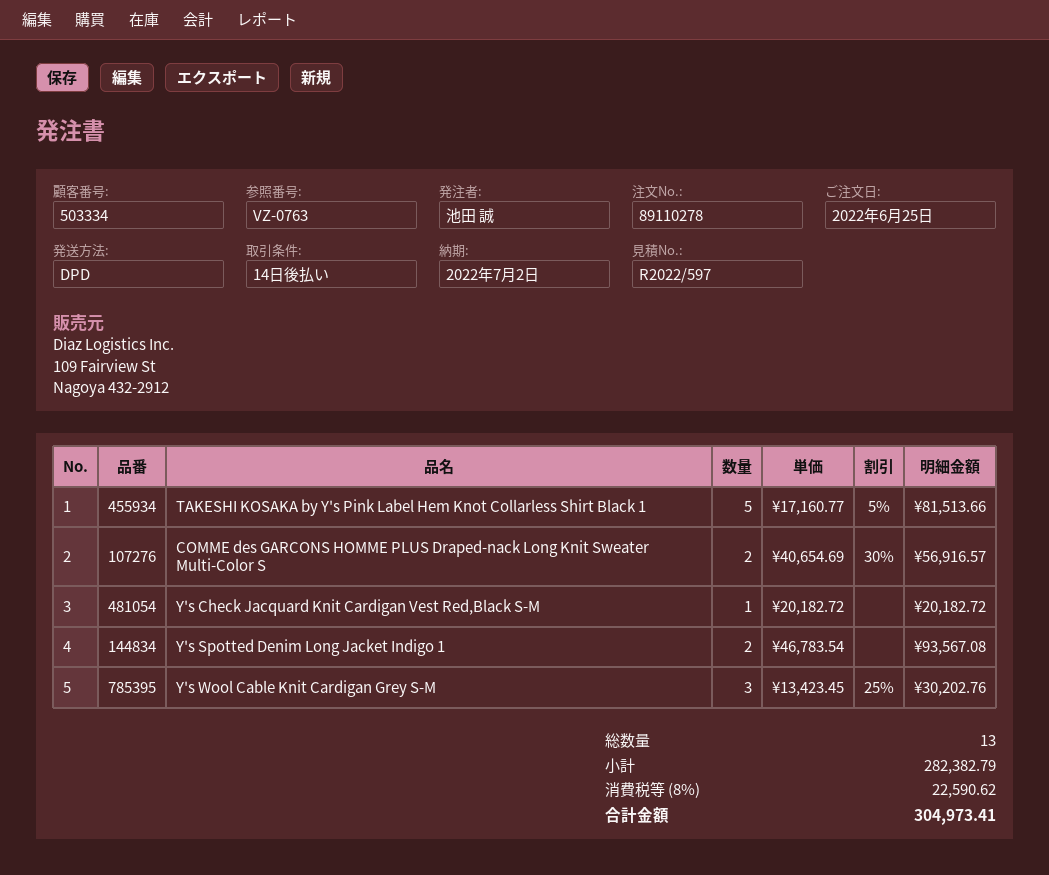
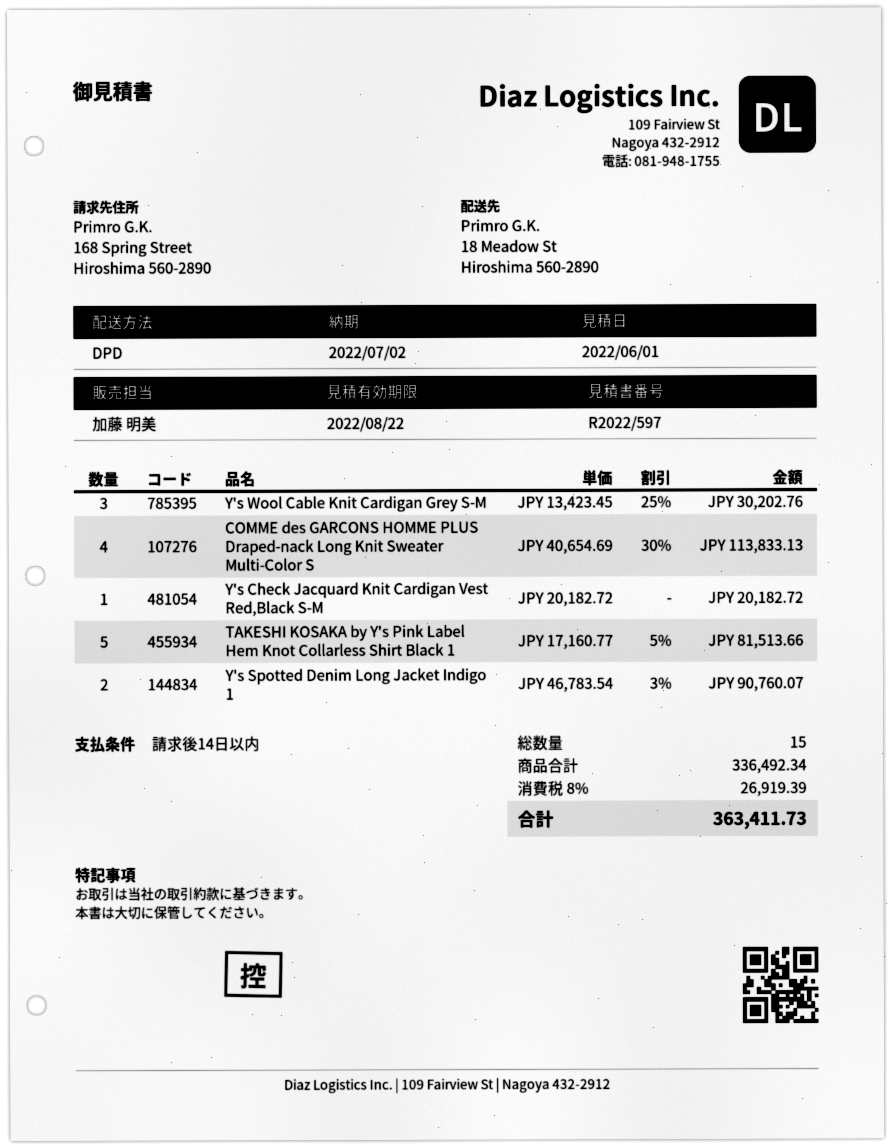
COMME des GARCONS HOMME PLUS Draped-nack Long Knit Sweater Multi-Color S: 2 x 40654.69 - 30% = 56916.57 -> 4 x 40654.69 - 30% = 113833.13
Y's Spotted Denim Long Jacket Indigo 1: 2 x 46783.54 = 93567.08 -> 2 x 46783.54 - 3% = 90760.07
total quantity: 13 -> 15
subtotal: 282382.79 -> 336492.34
tax: 8% = 22590.62 -> 8% = 26919.39
total: 304973.41 -> 363411.73

